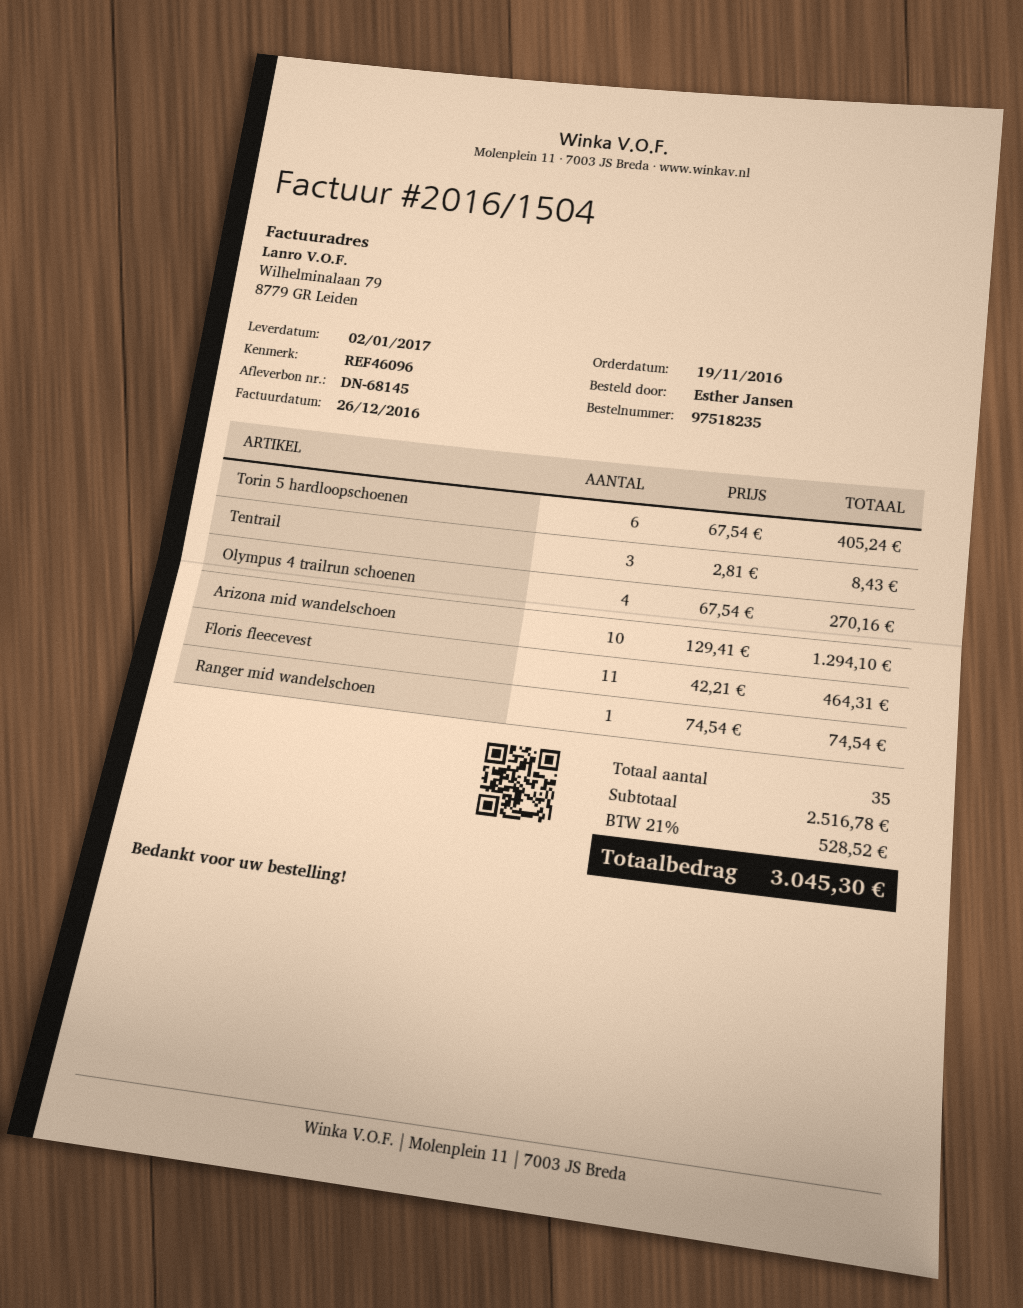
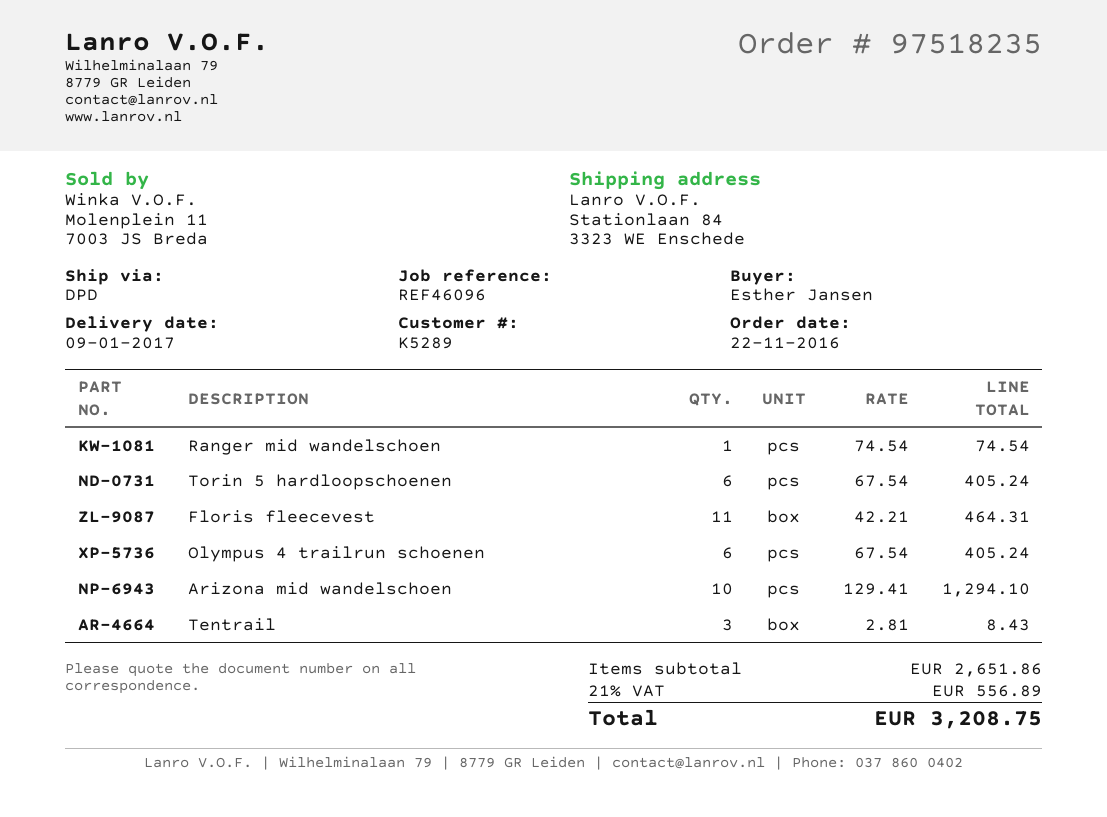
order date: 2016-11-19 -> 2016-11-22
delivery date: 2017-01-02 -> 2017-01-09
Olympus 4 trailrun schoenen: 4 x 67.54 = 270.16 -> 6 x 67.54 = 405.24
subtotal: 2516.78 -> 2651.86
tax: 21% = 528.52 -> 21% = 556.89
total: 3045.30 -> 3208.75

